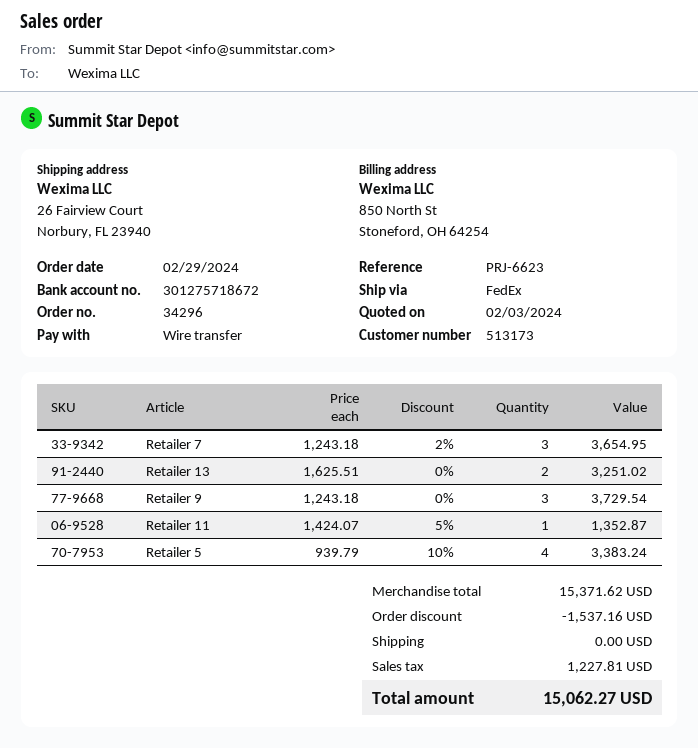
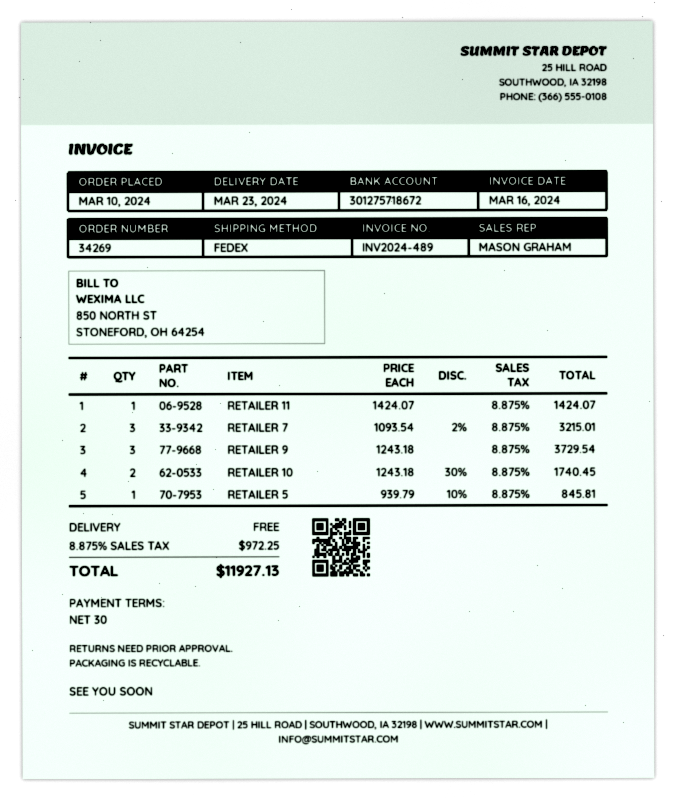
order number: 34296 -> 34269
order date: 2024-02-29 -> 2024-03-10
Retailer 7: 3 x 1243.18 - 2% = 3654.95 -> 3 x 1093.54 - 2% = 3215.01
Retailer 13: 2 x 1625.51 = 3251.02 -> none
Retailer 11: 1 x 1424.07 - 5% = 1352.87 -> 1 x 1424.07 = 1424.07
Retailer 5: 4 x 939.79 - 10% = 3383.24 -> 1 x 939.79 - 10% = 845.81
RETAILER 10: none -> 2 x 1243.18 - 30% = 1740.45
discount: 1537.16 -> none
tax: 1227.81 -> 972.25
total: 15062.27 -> 11927.13

